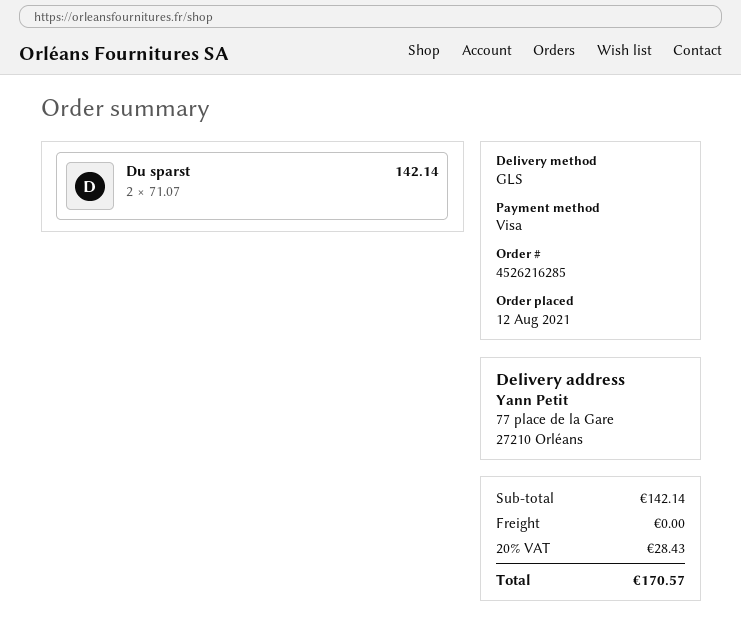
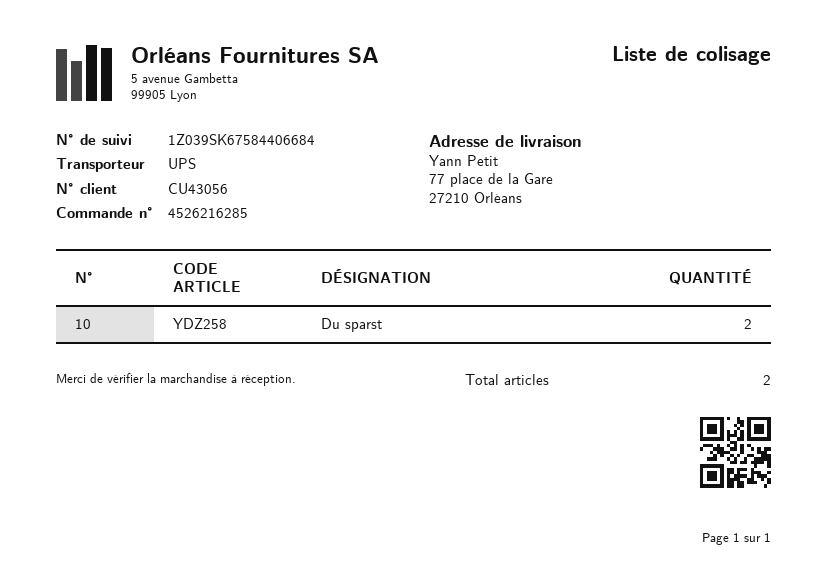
shipping method: GLS -> UPS

